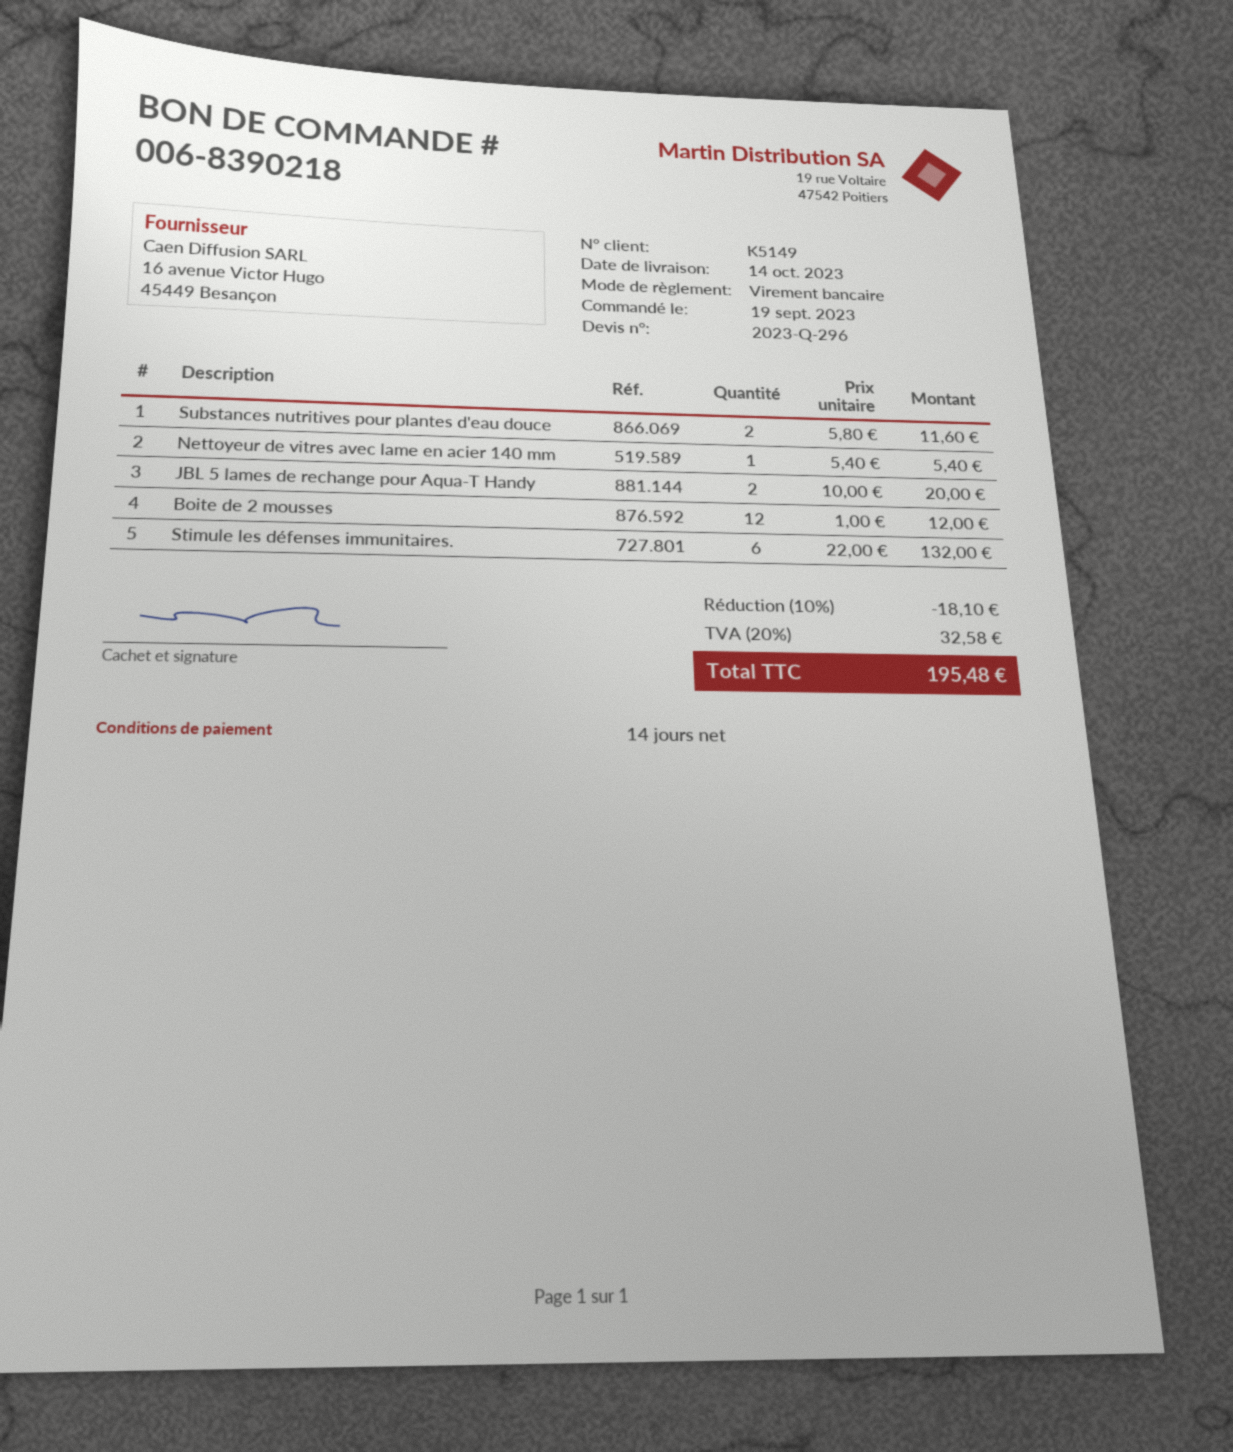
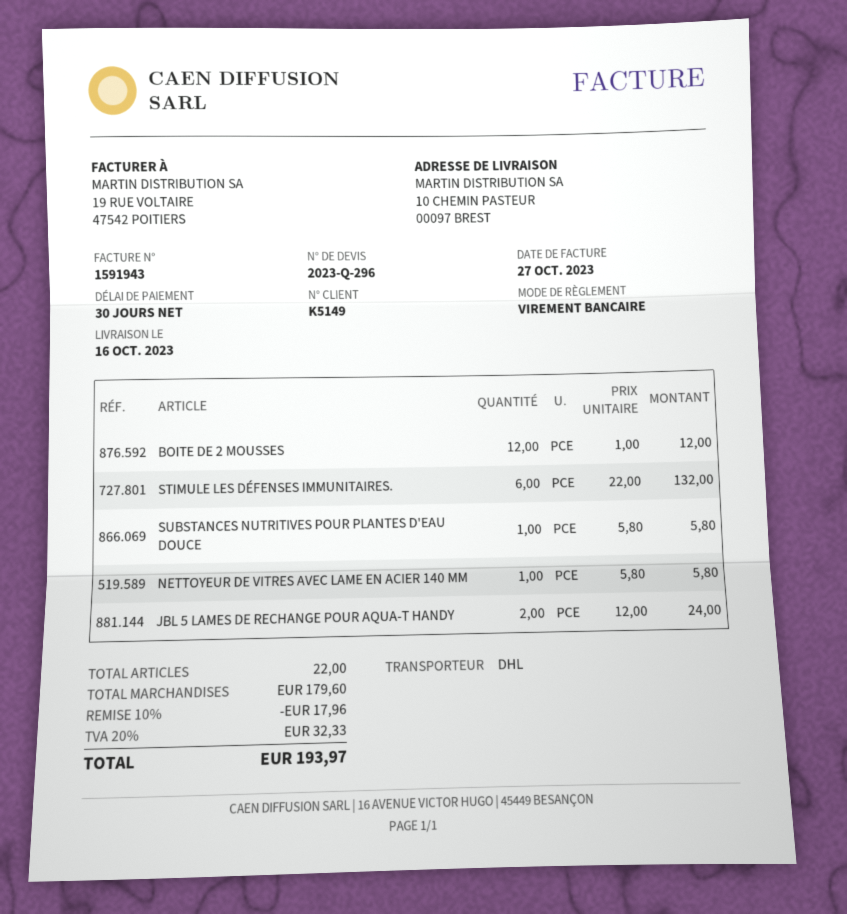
delivery date: 2023-10-14 -> 2023-10-16
payment terms: 14 days -> 30 days
Substances nutritives pour plantes d'eau douce: 2 x 5.80 = 11.60 -> 1 x 5.80 = 5.80
Nettoyeur de vitres avec lame en acier 140 mm: 1 x 5.40 = 5.40 -> 1 x 5.80 = 5.80
JBL 5 lames de rechange pour Aqua-T Handy: 2 x 10.00 = 20.00 -> 2 x 12.00 = 24.00
discount: 10% = 18.10 -> 10% = 17.96
tax: 20% = 32.58 -> 20% = 32.33
total: 195.48 -> 193.97

